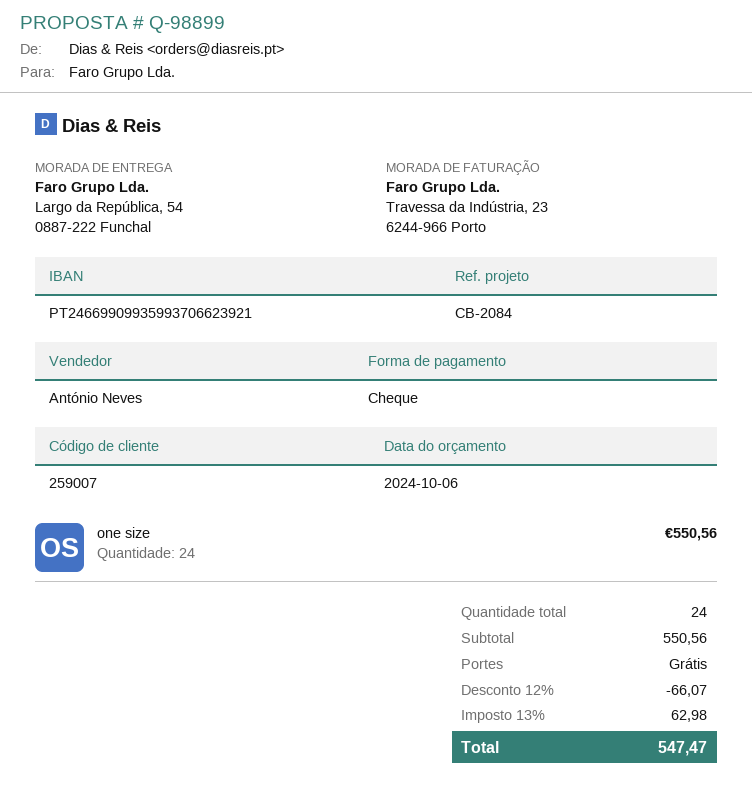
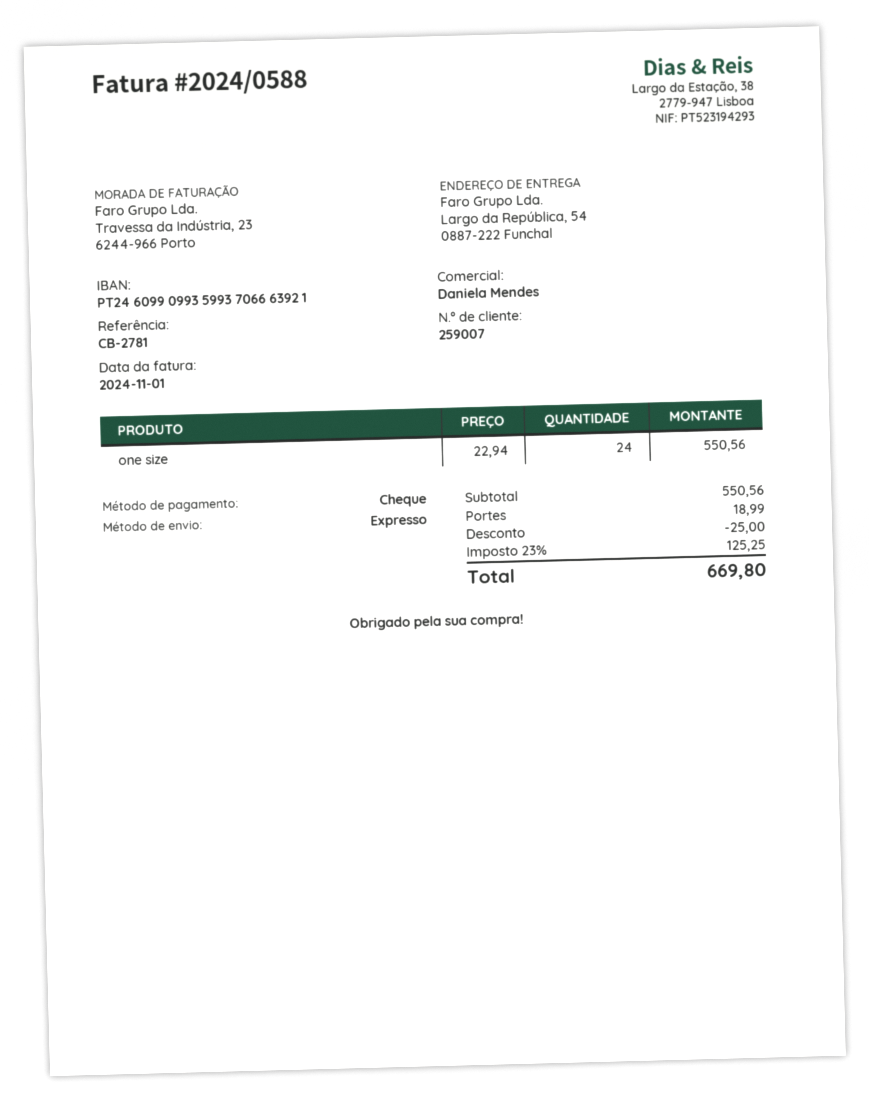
reference: CB-2084 -> CB-2781
sales rep: António Neves -> Daniela Mendes
bank account: PT24669909935993706623921 -> PT24609909935993706663921
discount: 66.07 -> 25.00
shipping: 0.00 -> 18.99
tax: 13% = 62.98 -> 23% = 125.25
total: 547.47 -> 669.80

